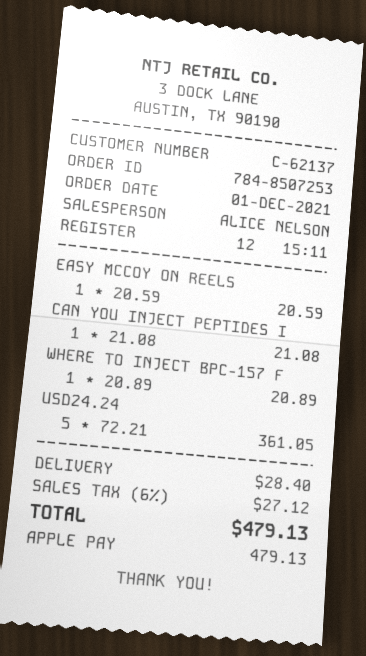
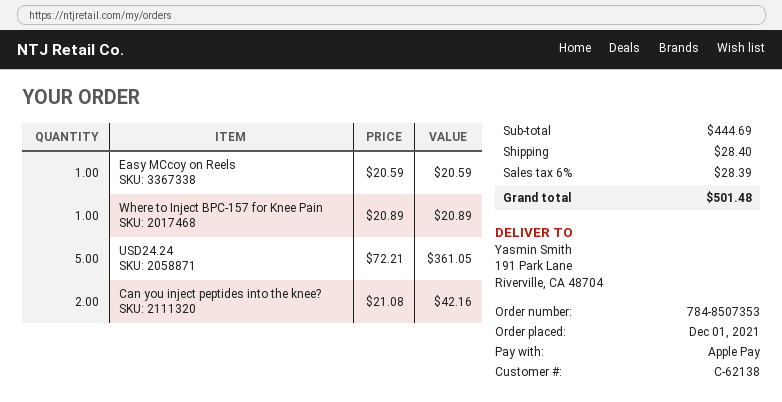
order number: 784-8507253 -> 784-8507353
customer number: C-62137 -> C-62138
CAN YOU INJECT PEPTIDES I: 1 x 21.08 = 21.08 -> 2 x 21.08 = 42.16
tax: 6% = 27.12 -> 6% = 28.39
total: 479.13 -> 501.48

